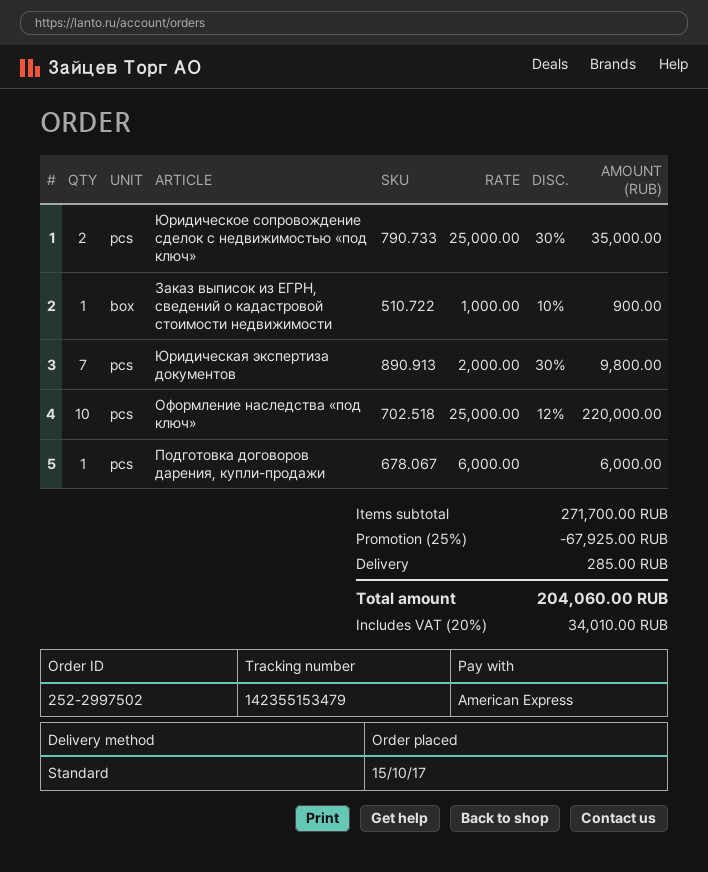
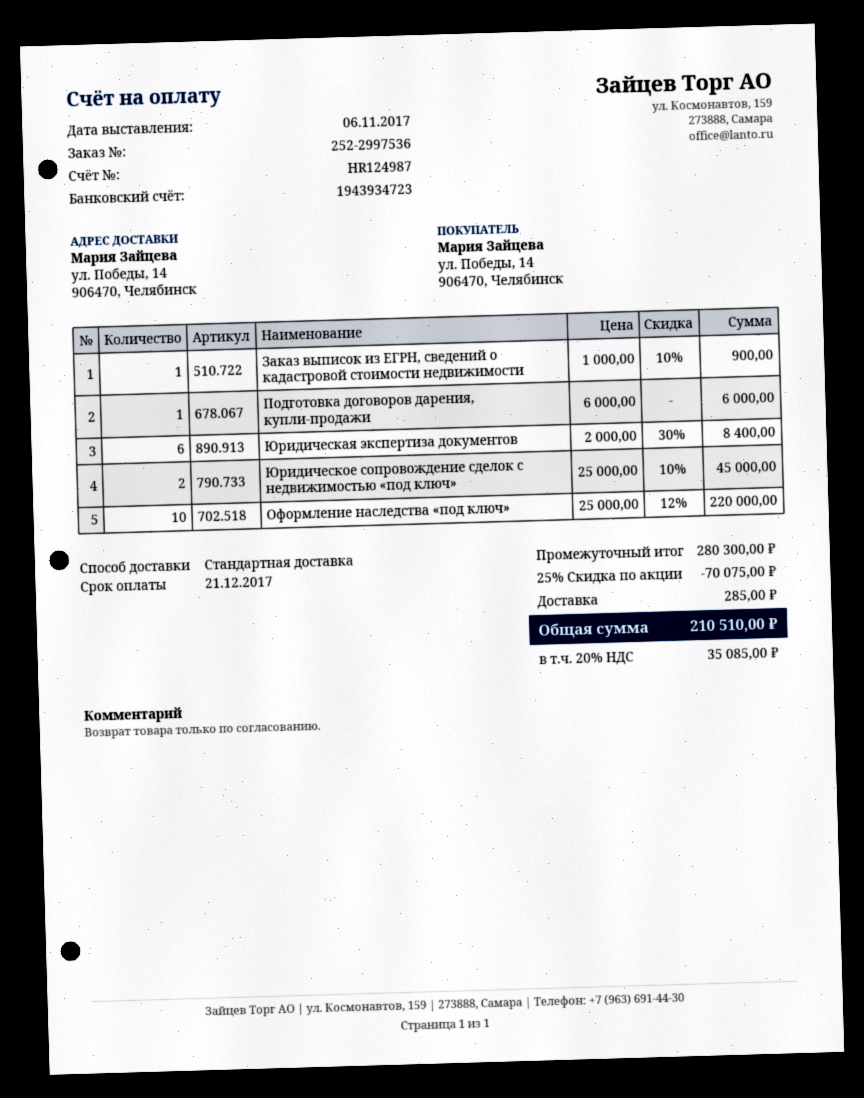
order number: 252-2997502 -> 252-2997536
Юридическое сопровождение сделок с недвижимостью «под ключ»: 2 x 25000.00 - 30% = 35000.00 -> 2 x 25000.00 - 10% = 45000.00
Юридическая экспертиза документов: 7 x 2000.00 - 30% = 9800.00 -> 6 x 2000.00 - 30% = 8400.00
subtotal: 271700.00 -> 280300.00
discount: 25% = 67925.00 -> 25% = 70075.00
tax: 20% = 34010.00 -> 20% = 35085.00
total: 204060.00 -> 210510.00

